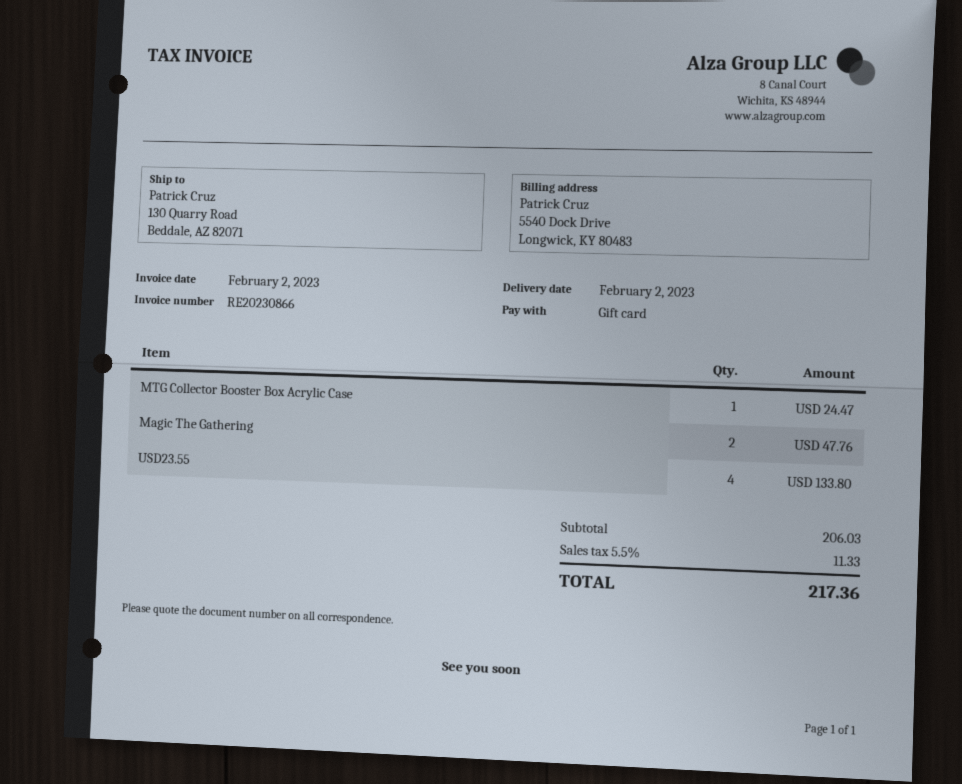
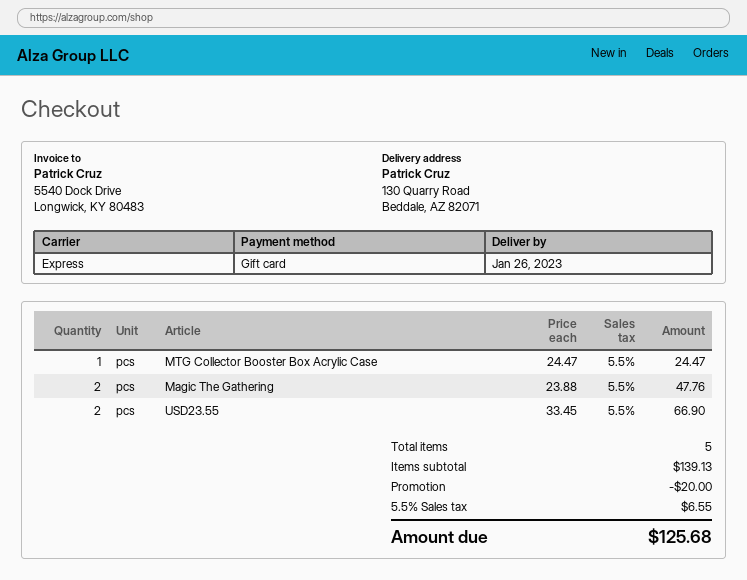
delivery date: 2023-02-02 -> 2023-01-26
USD23.55: 4 for 133.80 -> 2 for 66.90
subtotal: 206.03 -> 139.13
discount: none -> 20.00
tax: 5.5% = 11.33 -> 5.5% = 6.55
total: 217.36 -> 125.68

